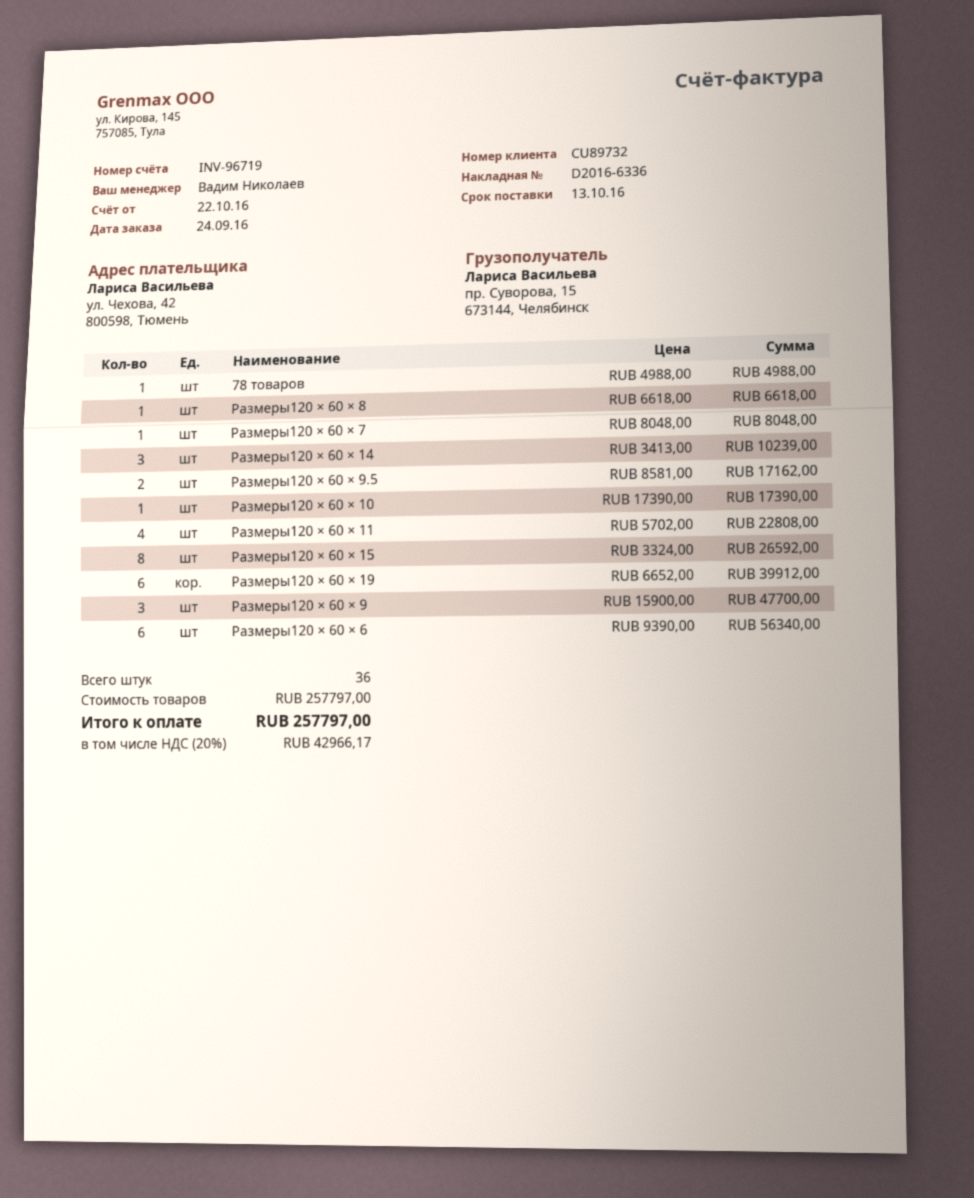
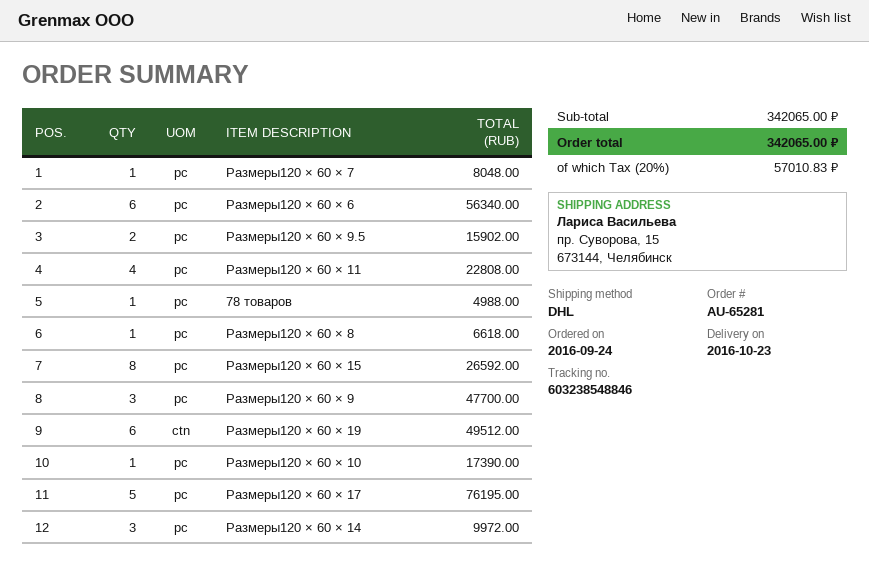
delivery date: 2016-10-13 -> 2016-10-23
Размеры120 × 60 × 14: 3 for 10239.00 -> 3 for 9972.00
Размеры120 × 60 × 9.5: 2 for 17162.00 -> 2 for 15902.00
Размеры120 × 60 × 19: 6 for 39912.00 -> 6 for 49512.00
Размеры120 × 60 × 17: none -> 5 for 76195.00
subtotal: 257797.00 -> 342065.00
tax: 20% = 42966.17 -> 20% = 57010.83
total: 257797.00 -> 342065.00

